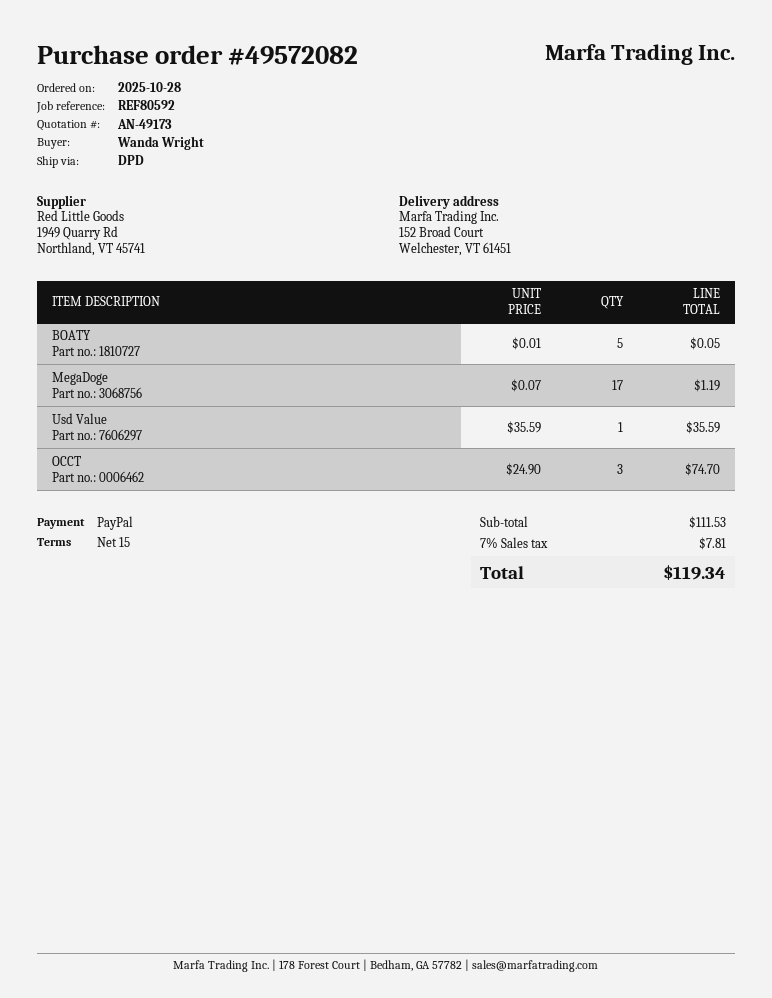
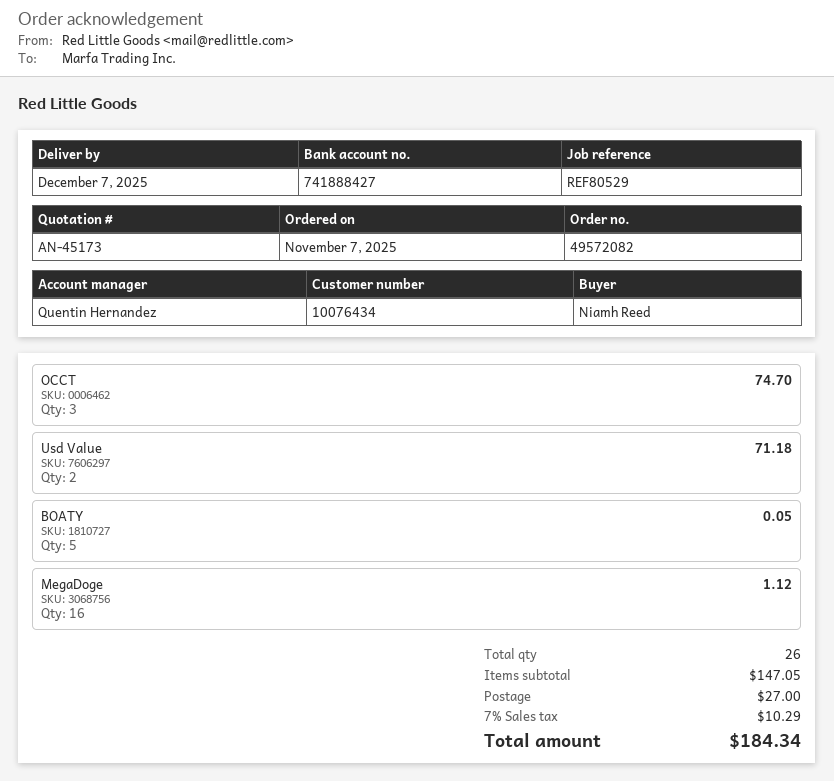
quote number: AN-49173 -> AN-45173
order date: 2025-10-28 -> 2025-11-07
reference: REF80592 -> REF80529
ordered by: Wanda Wright -> Niamh Reed
MegaDoge: 17 for 1.19 -> 16 for 1.12
Usd Value: 1 for 35.59 -> 2 for 71.18
subtotal: 111.53 -> 147.05
shipping: none -> 27.00
tax: 7% = 7.81 -> 7% = 10.29
total: 119.34 -> 184.34

